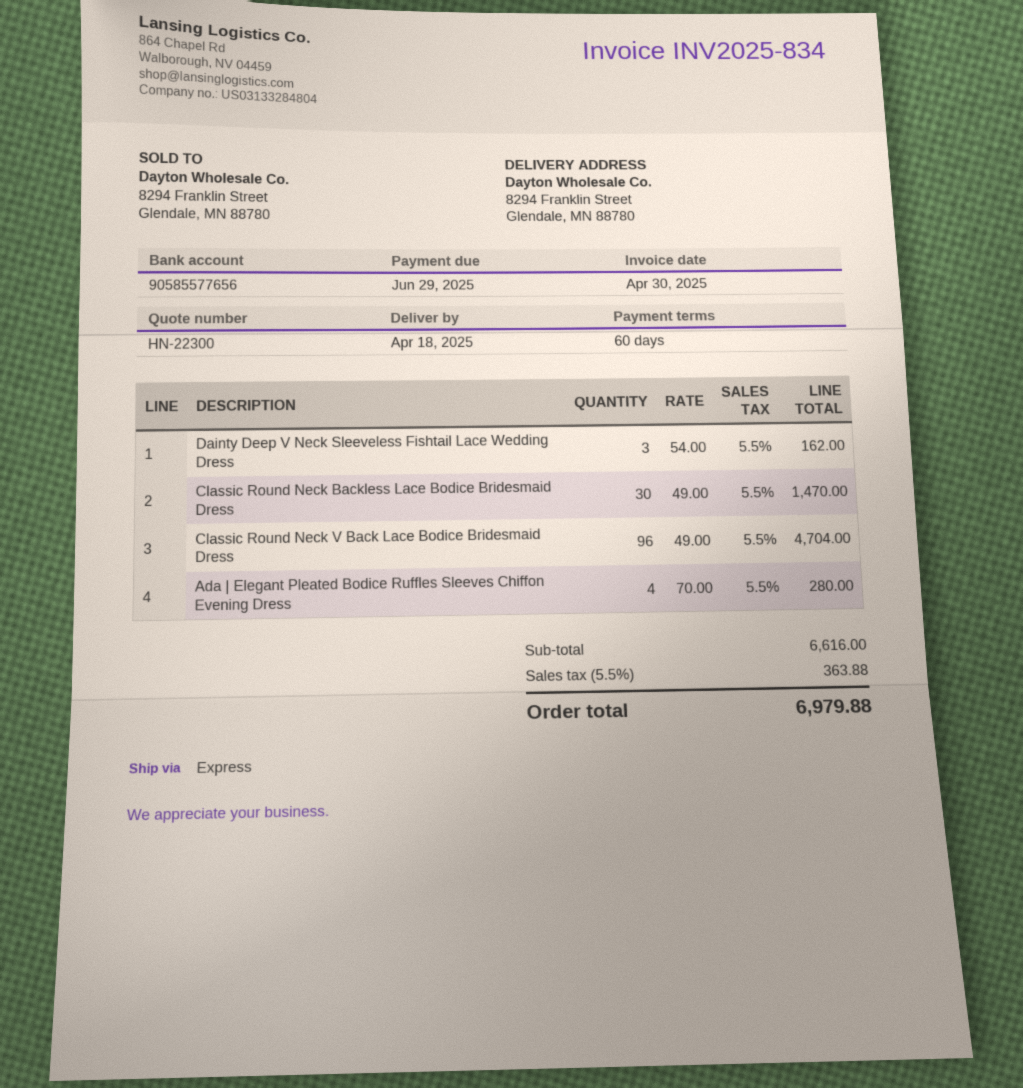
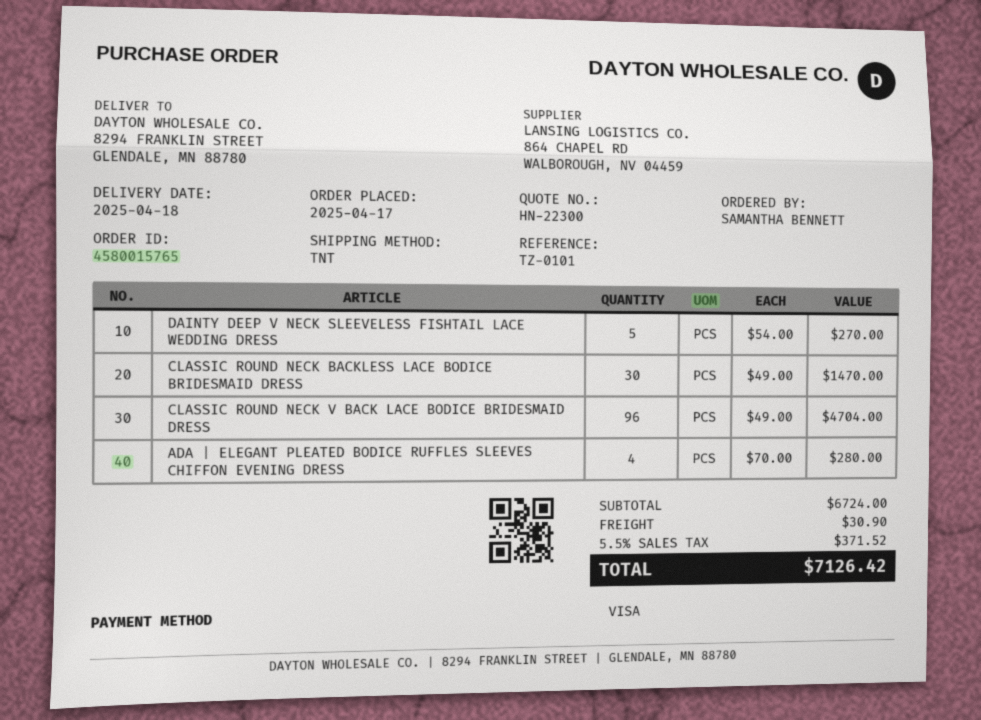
shipping method: express -> TNT
Dainty Deep V Neck Sleeveless Fishtail Lace Wedding Dress: 3 x 54.00 = 162.00 -> 5 x 54.00 = 270.00
subtotal: 6616.00 -> 6724.00
shipping: none -> 30.90
tax: 5.5% = 363.88 -> 5.5% = 371.52
total: 6979.88 -> 7126.42

